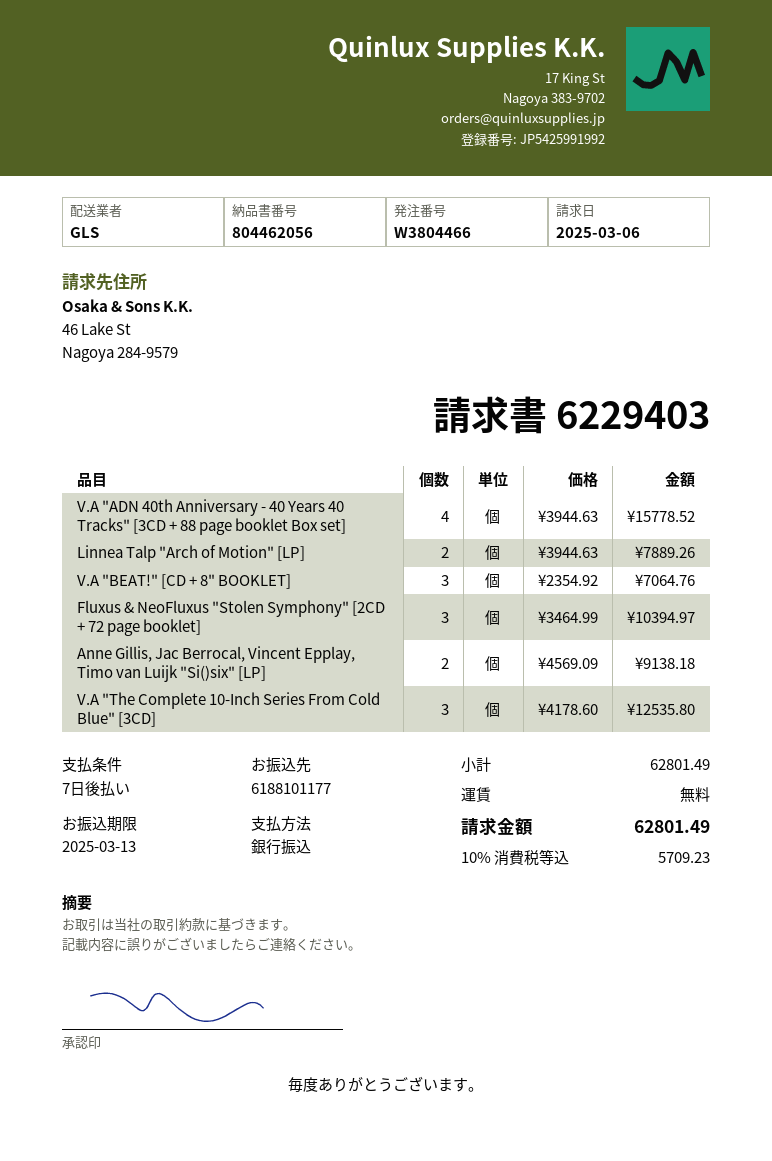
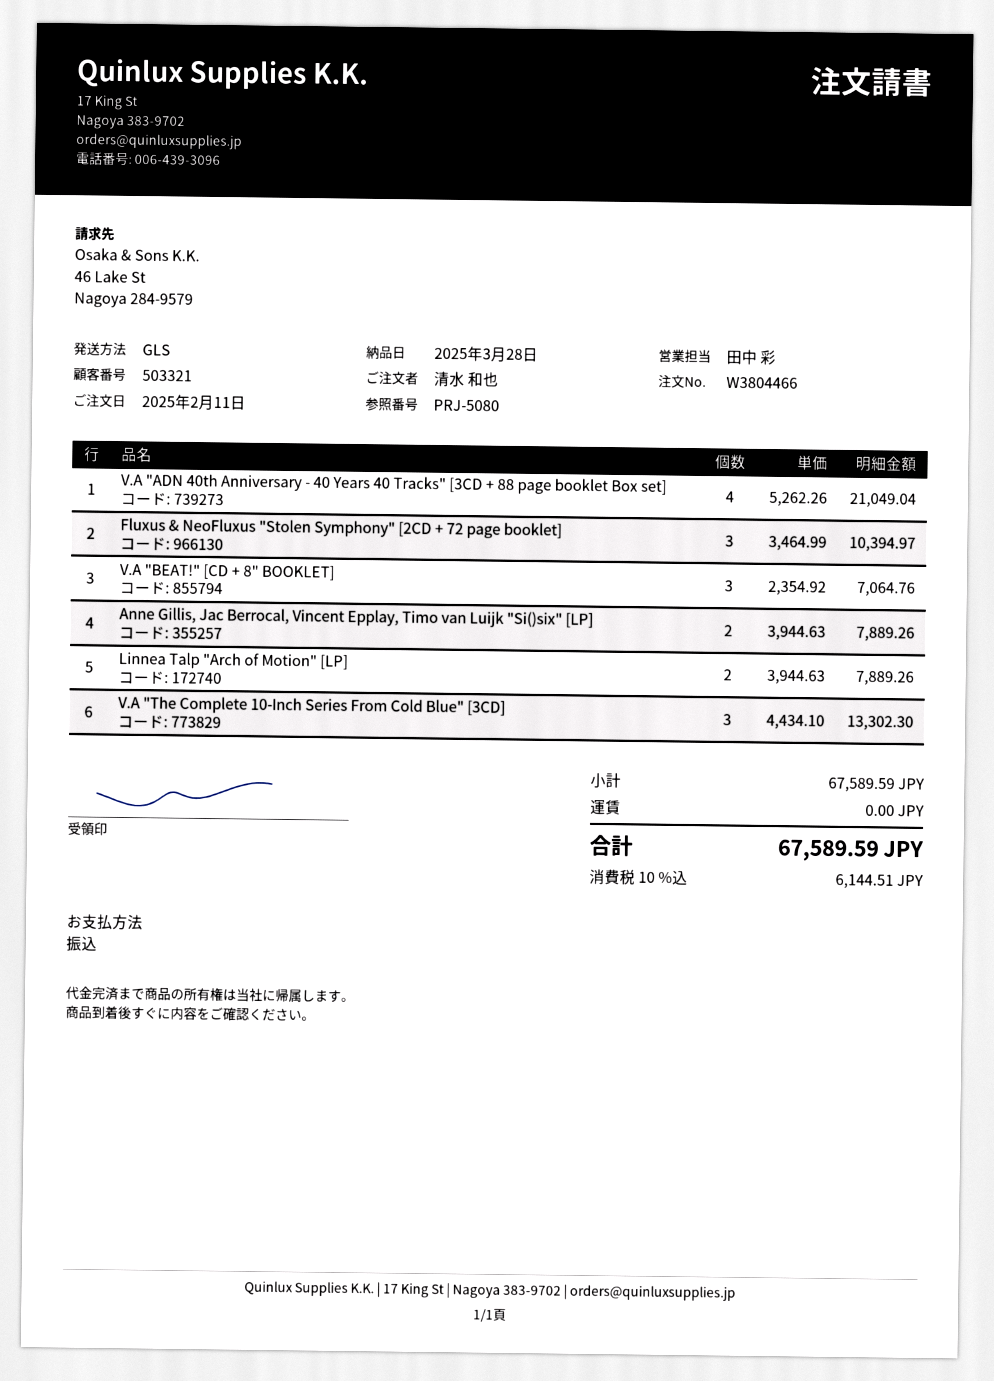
V.A "ADN 40th Anniversary - 40 Years 40 Tracks" [3CD + 88 page booklet Box set]: 4 x 3944.63 = 15778.52 -> 4 x 5262.26 = 21049.04
Anne Gillis, Jac Berrocal, Vincent Epplay, Timo van Luijk "Si()six" [LP]: 2 x 4569.09 = 9138.18 -> 2 x 3944.63 = 7889.26
V.A "The Complete 10-Inch Series From Cold Blue" [3CD]: 3 x 4178.60 = 12535.80 -> 3 x 4434.10 = 13302.30
subtotal: 62801.49 -> 67589.59
tax: 10% = 5709.23 -> 10% = 6144.51
total: 62801.49 -> 67589.59

